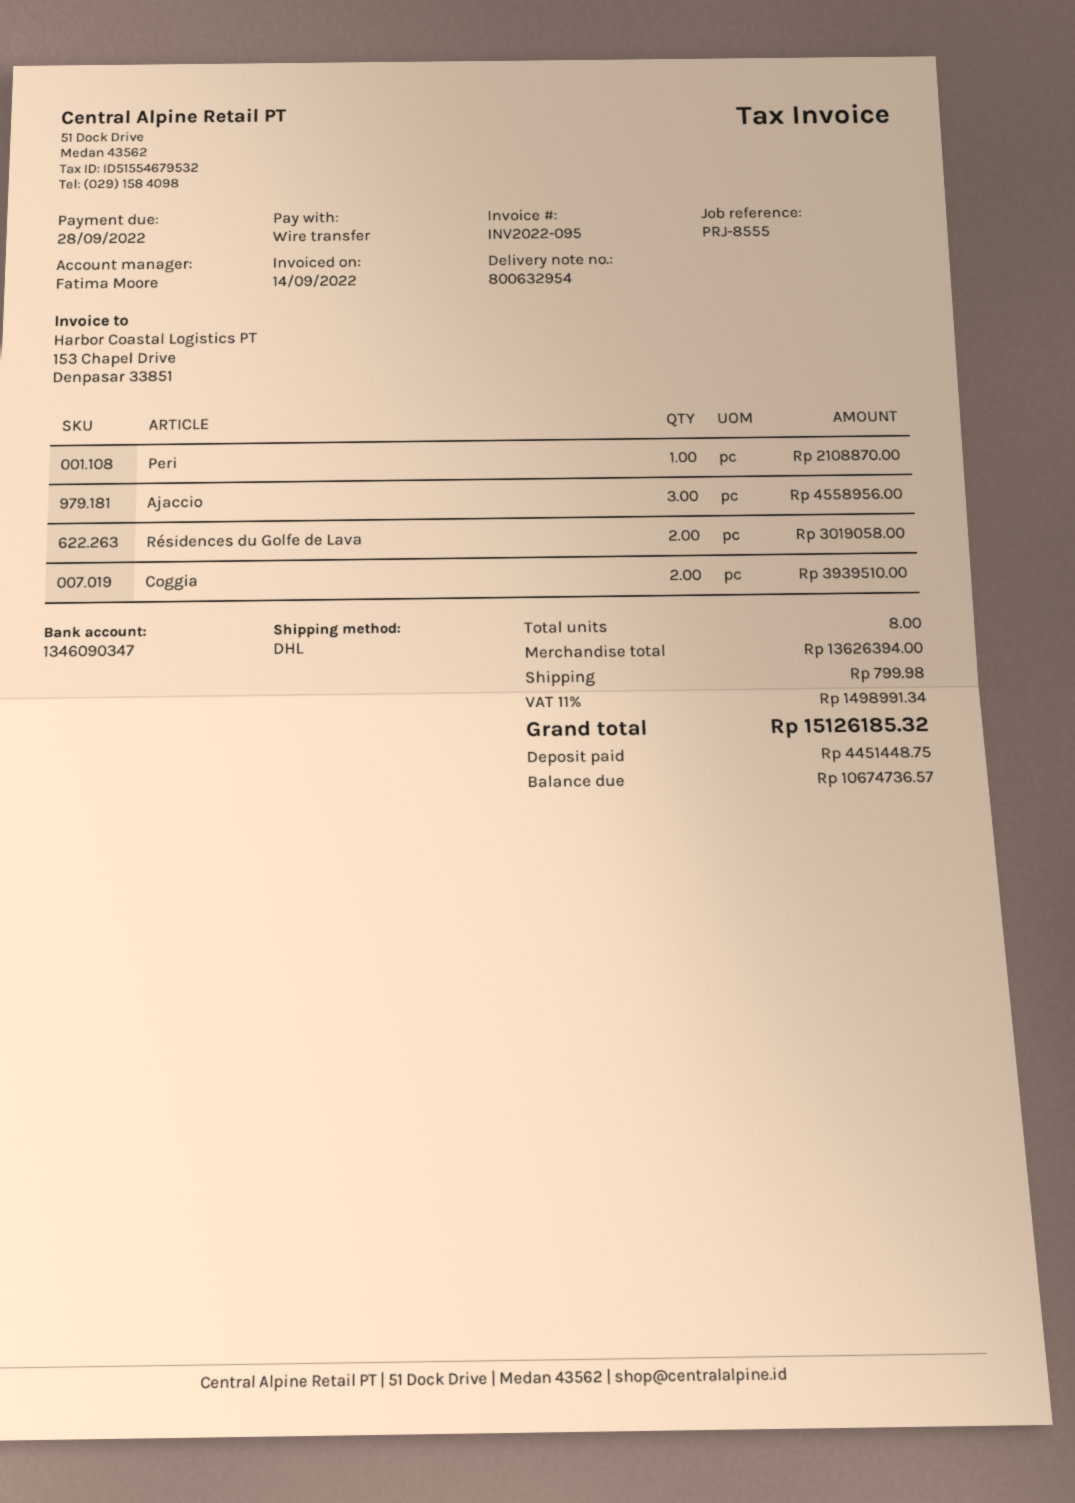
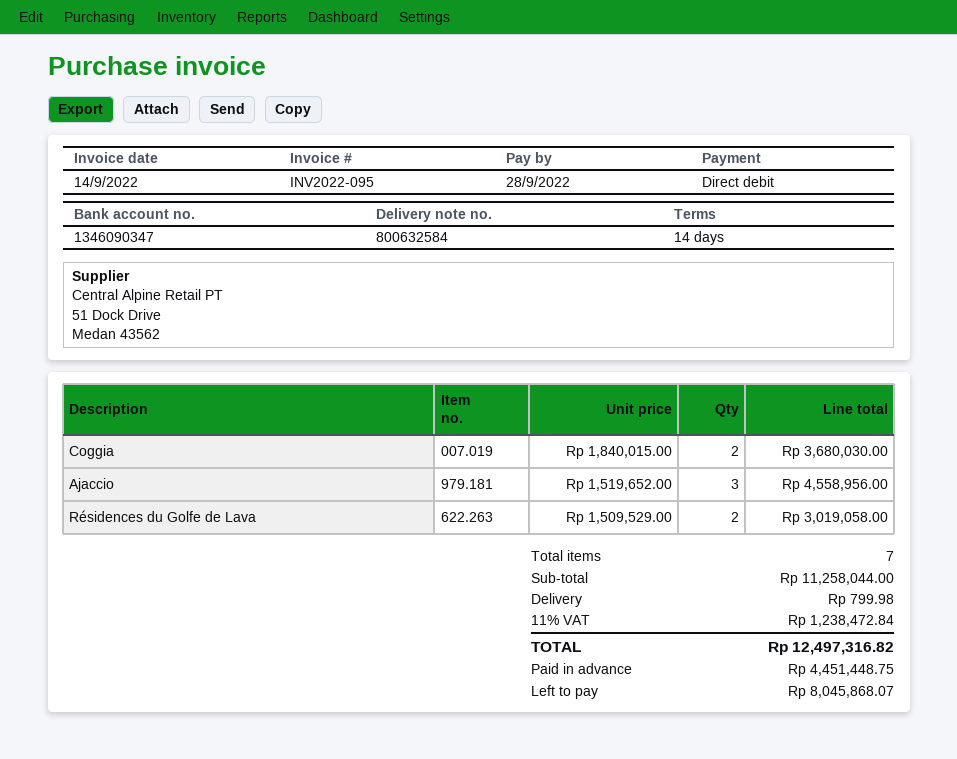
delivery note number: 800632954 -> 800632584
payment method: bank transfer -> direct debit
Peri: 1 for 2108870.00 -> none
Coggia: 2 for 3939510.00 -> 2 for 3680030.00
total quantity: 8 -> 7
subtotal: 13626394.00 -> 11258044.00
tax: 11% = 1498991.34 -> 11% = 1238472.84
total: 15126185.32 -> 12497316.82
balance: 10674736.57 -> 8045868.07

